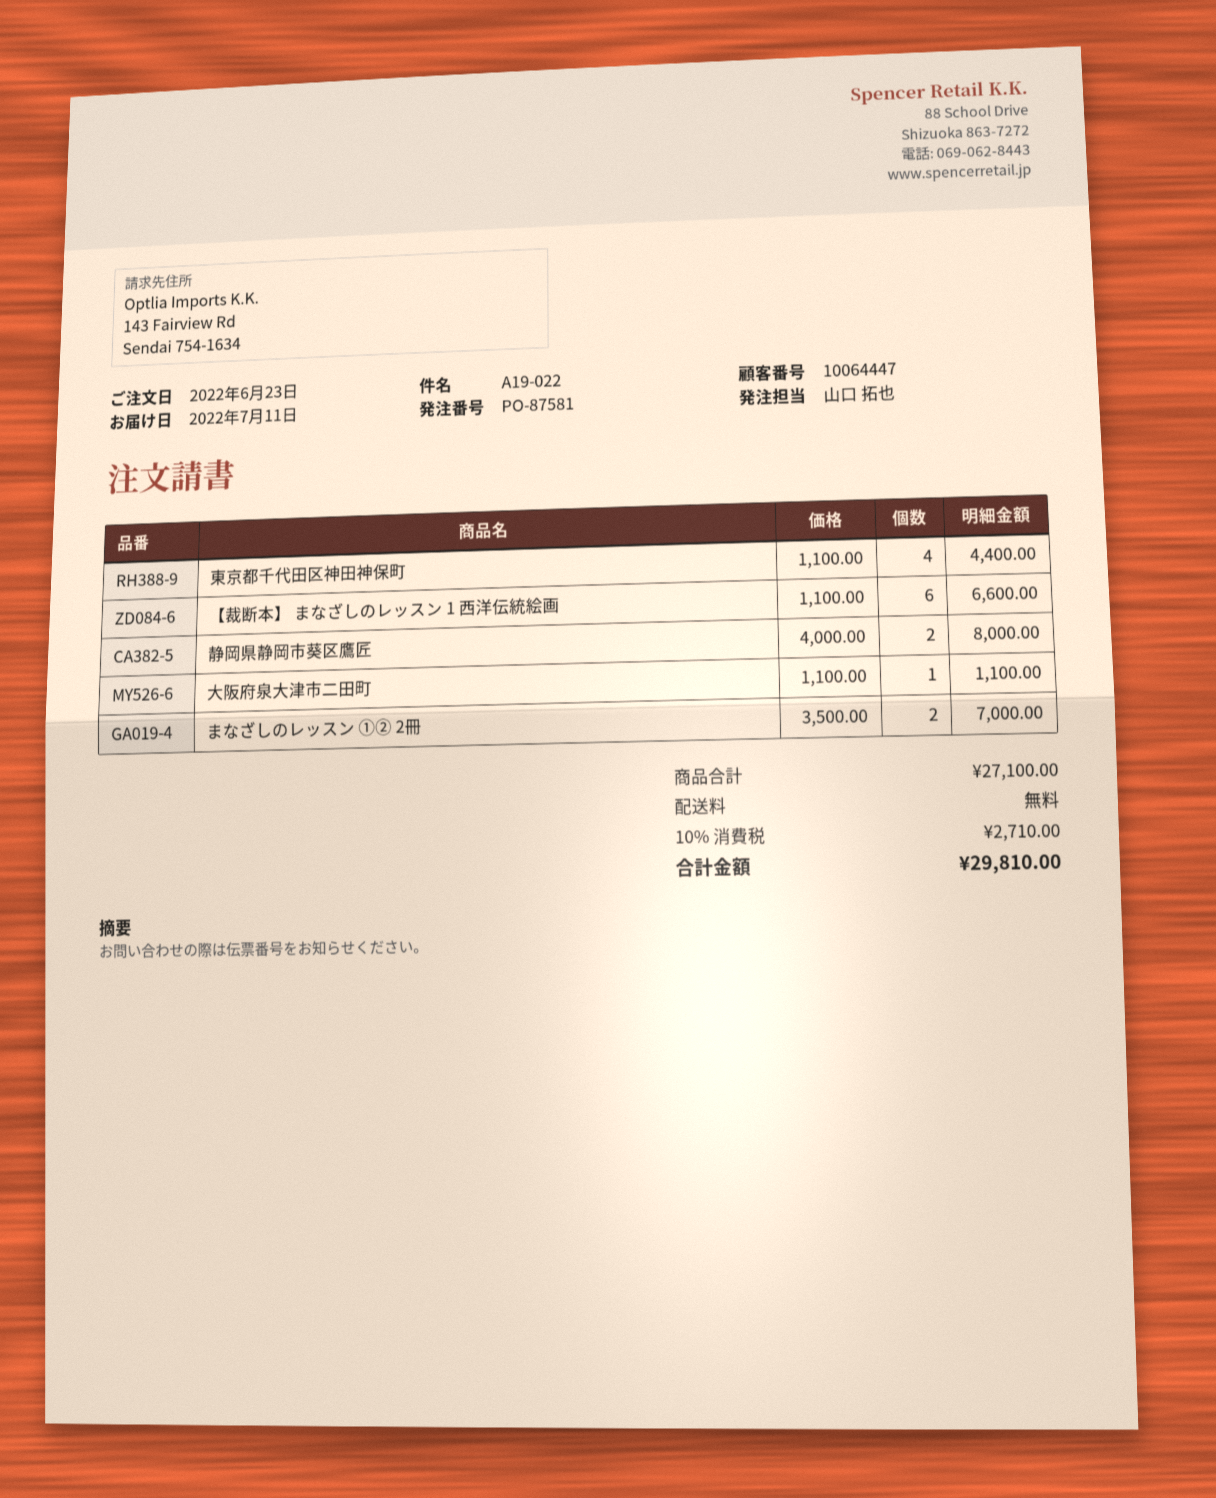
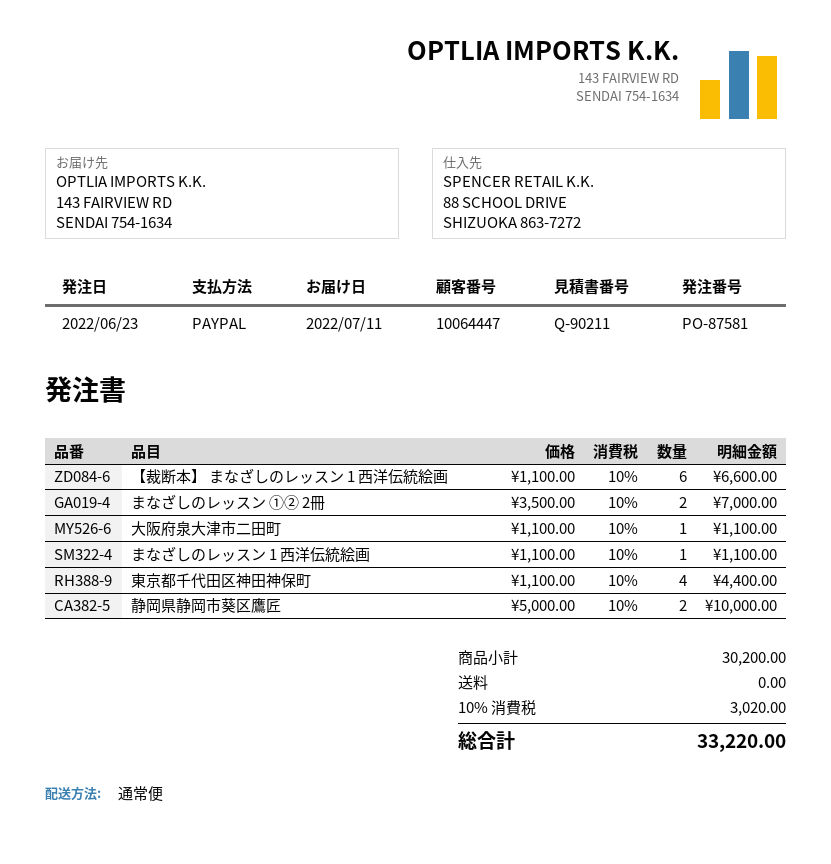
静岡県静岡市葵区鷹匠: 2 x 4000.00 = 8000.00 -> 2 x 5000.00 = 10000.00
まなざしのレッスン 1 西洋伝統絵画: none -> 1 x 1100.00 = 1100.00
subtotal: 27100.00 -> 30200.00
tax: 10% = 2710.00 -> 10% = 3020.00
total: 29810.00 -> 33220.00

